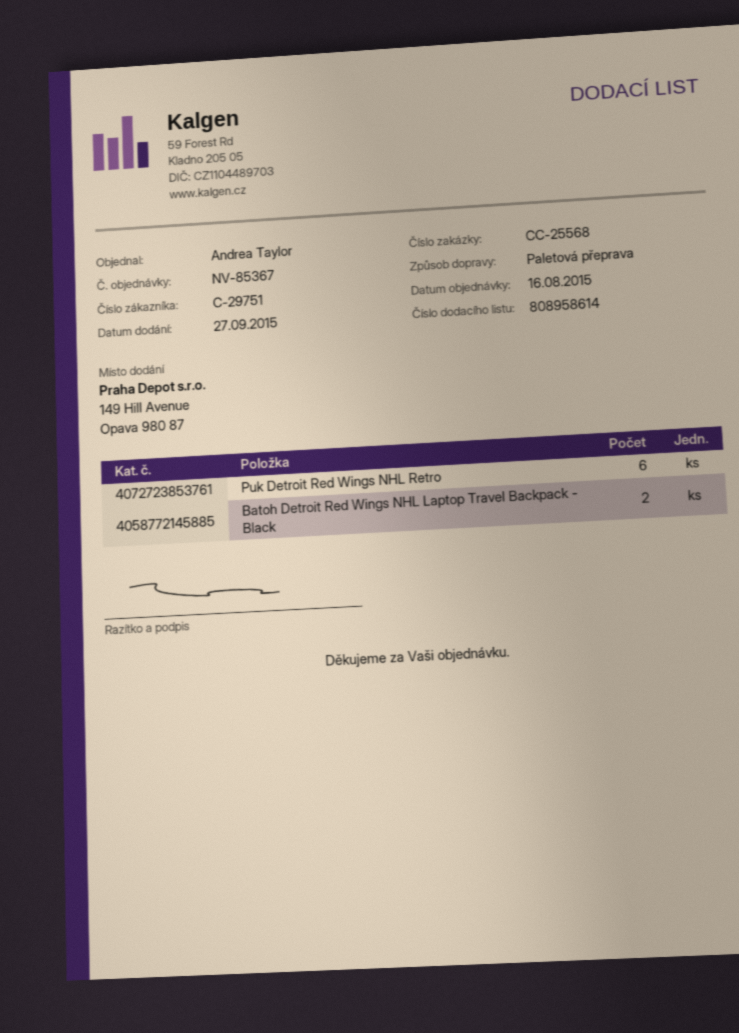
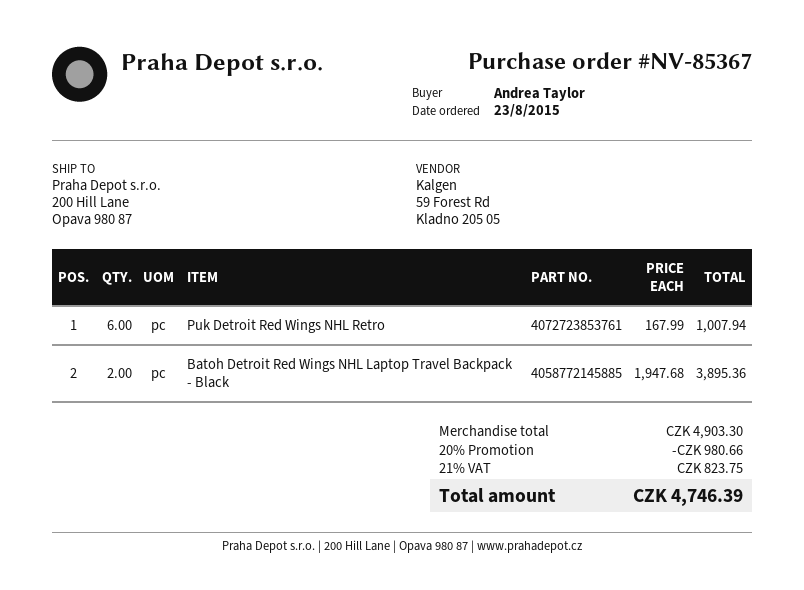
order date: 2015-08-16 -> 2015-08-23
ship to: 149 Hill Avenue, Opava 980 87 -> 200 Hill Lane, Opava 980 87

